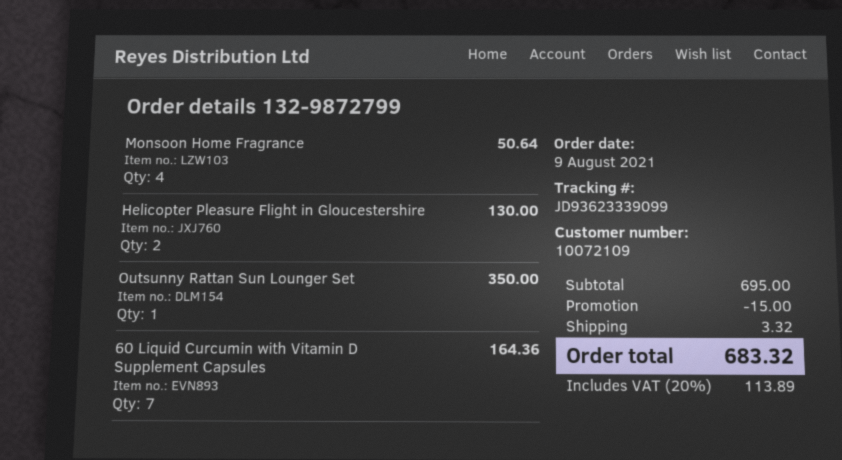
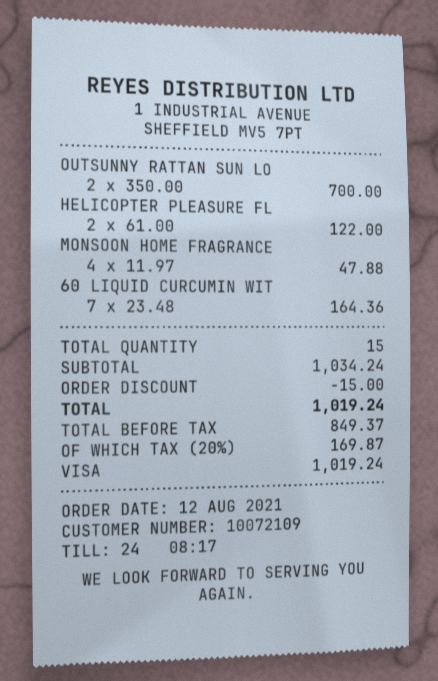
order date: 2021-08-09 -> 2021-08-12
Monsoon Home Fragrance: 4 for 50.64 -> 4 for 47.88
Helicopter Pleasure Flight in Gloucestershire: 2 for 130.00 -> 2 for 122.00
Outsunny Rattan Sun Lounger Set: 1 for 350.00 -> 2 for 700.00
subtotal: 695.00 -> 1034.24
shipping: 3.32 -> none
tax: 20% = 113.89 -> 20% = 169.87
total: 683.32 -> 1019.24

